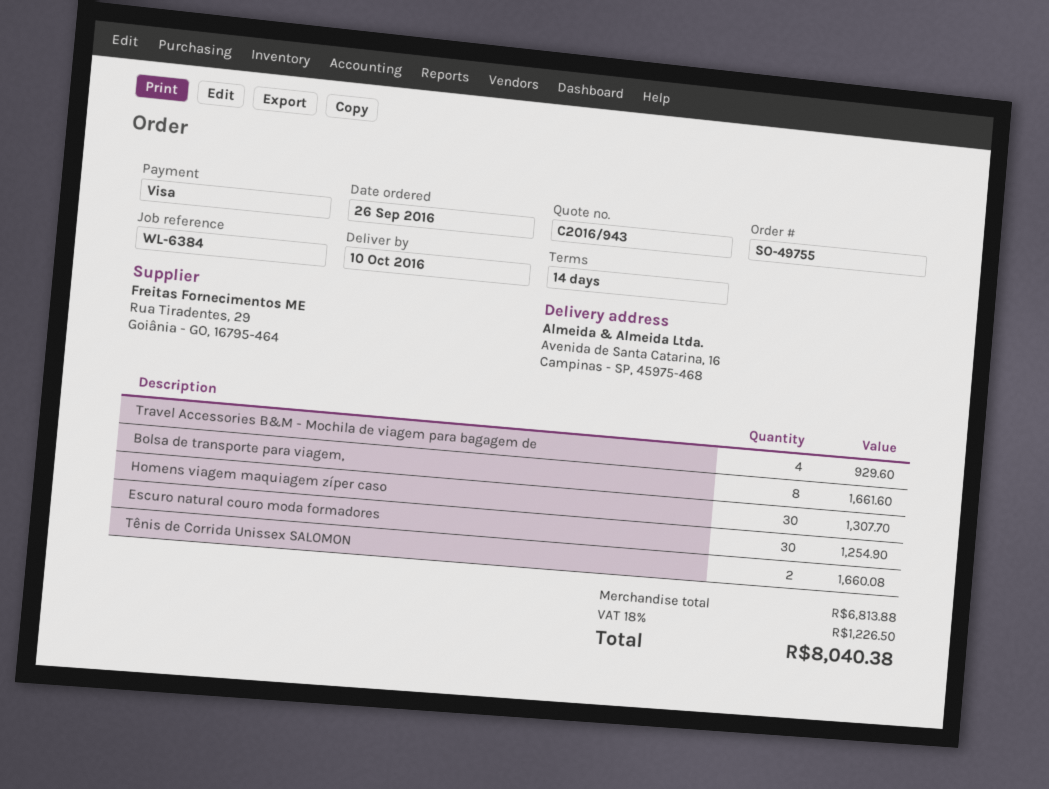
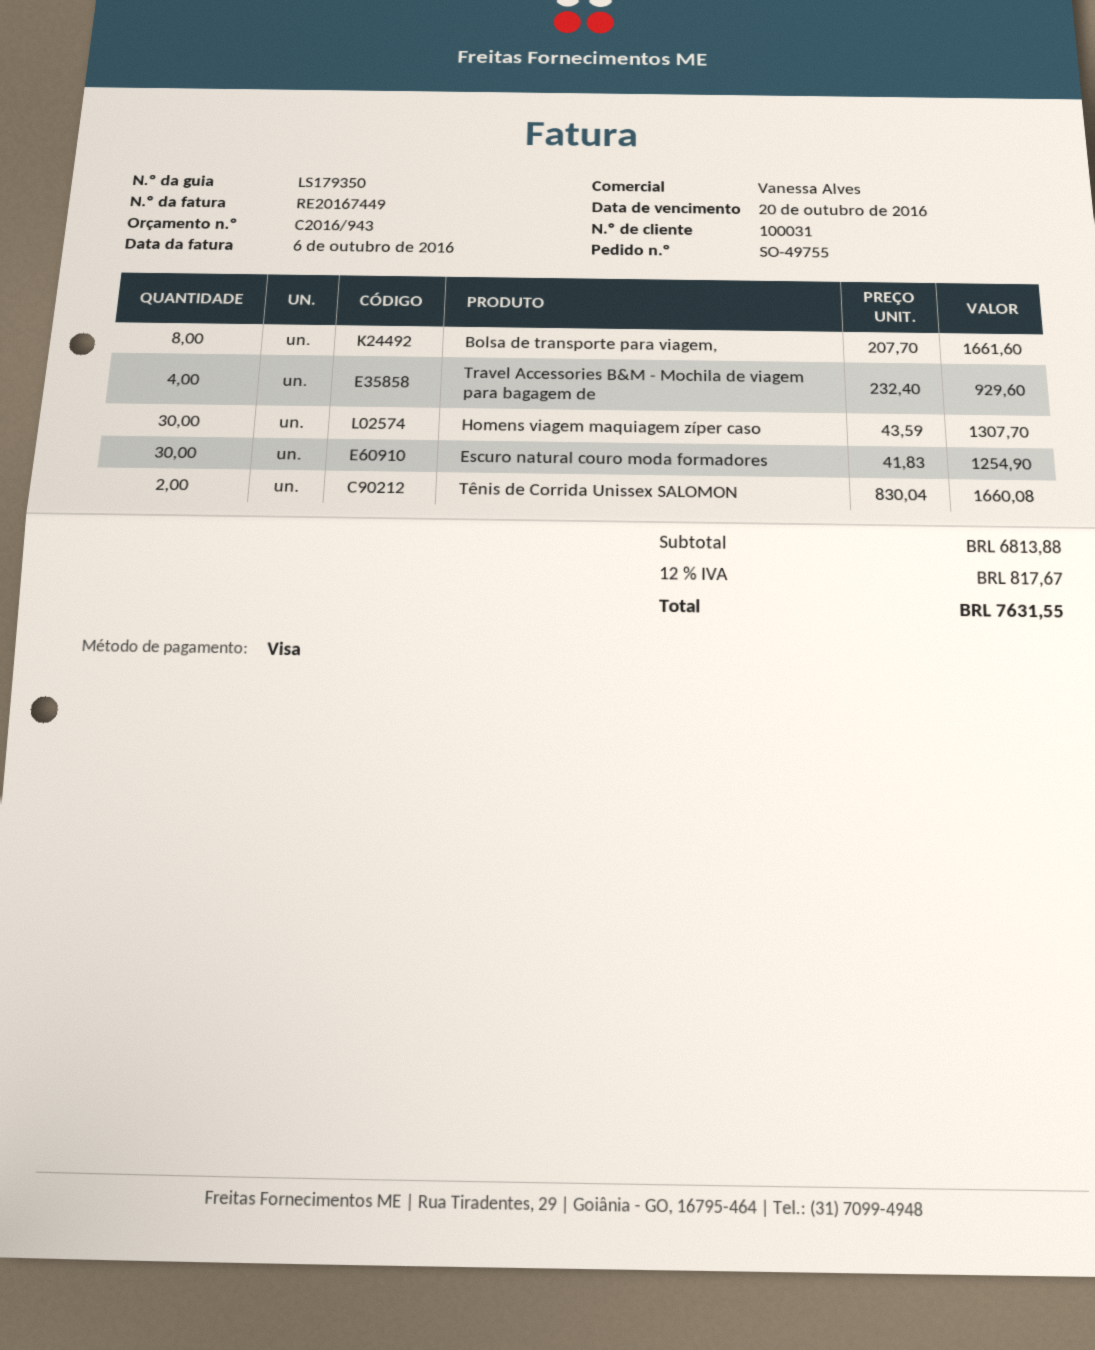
tax: 18% = 1226.50 -> 12% = 817.67
total: 8040.38 -> 7631.55

